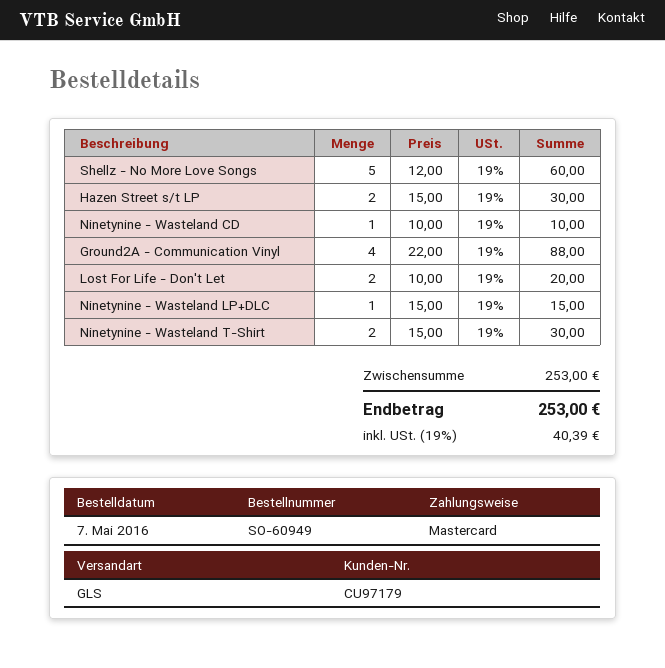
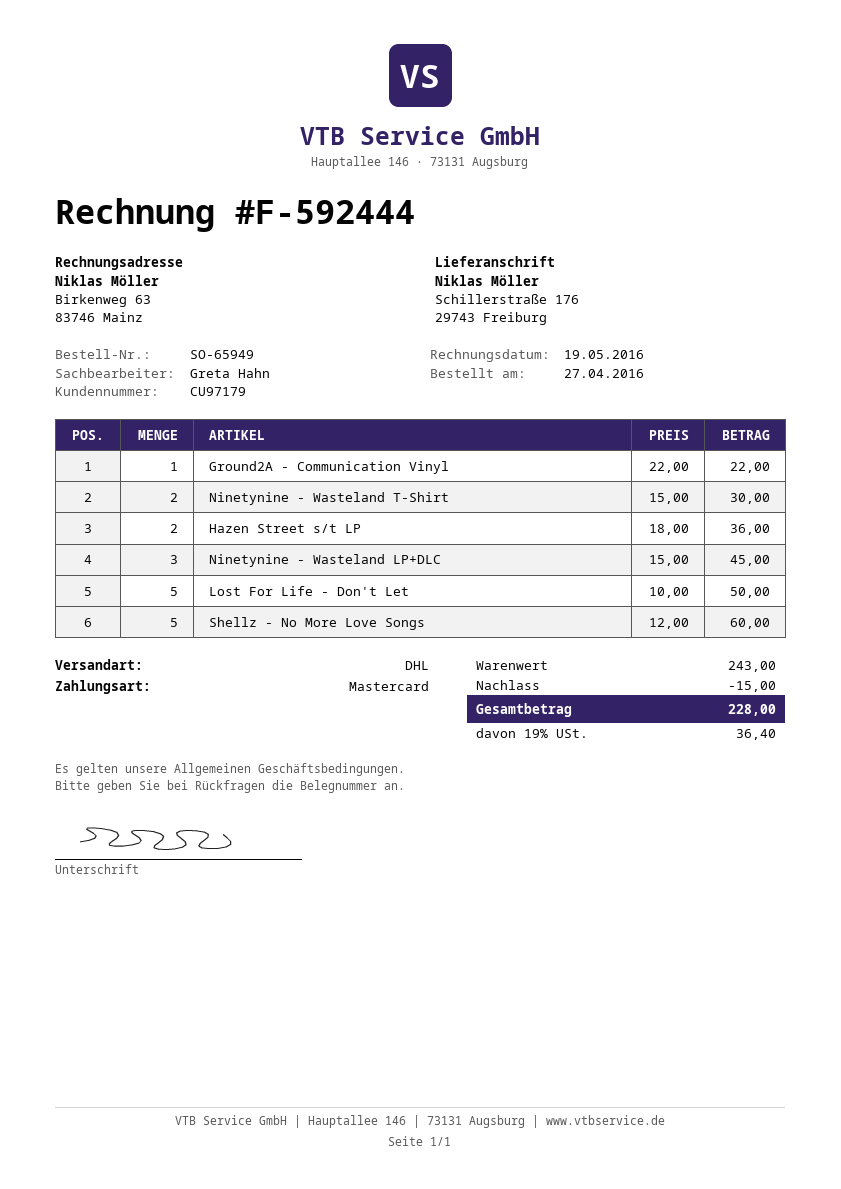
order number: SO-60949 -> SO-65949
order date: 2016-05-07 -> 2016-04-27
shipping method: GLS -> DHL
Hazen Street s/t LP: 2 x 15.00 = 30.00 -> 2 x 18.00 = 36.00
Ninetynine - Wasteland CD: 1 x 10.00 = 10.00 -> none
Ground2A - Communication Vinyl: 4 x 22.00 = 88.00 -> 1 x 22.00 = 22.00
Lost For Life - Don't Let: 2 x 10.00 = 20.00 -> 5 x 10.00 = 50.00
Ninetynine - Wasteland LP+DLC: 1 x 15.00 = 15.00 -> 3 x 15.00 = 45.00
subtotal: 253.00 -> 243.00
discount: none -> 15.00
tax: 19% = 40.39 -> 19% = 36.40
total: 253.00 -> 228.00

